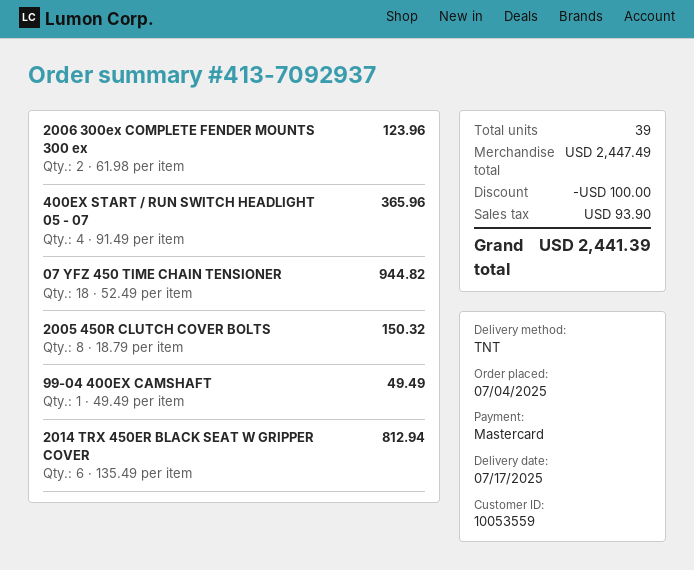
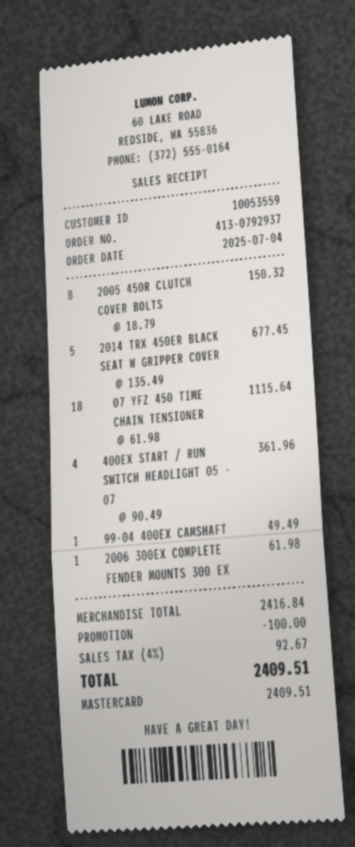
order number: 413-7092937 -> 413-0792937
2006 300ex COMPLETE FENDER MOUNTS 300 ex: 2 x 61.98 = 123.96 -> 1 x 61.98 = 61.98
400EX START / RUN SWITCH HEADLIGHT 05 - 07: 4 x 91.49 = 365.96 -> 4 x 90.49 = 361.96
07 YFZ 450 TIME CHAIN TENSIONER: 18 x 52.49 = 944.82 -> 18 x 61.98 = 1115.64
2014 TRX 450ER BLACK SEAT W GRIPPER COVER: 6 x 135.49 = 812.94 -> 5 x 135.49 = 677.45
subtotal: 2447.49 -> 2416.84
tax: 93.90 -> 92.67
total: 2441.39 -> 2409.51

